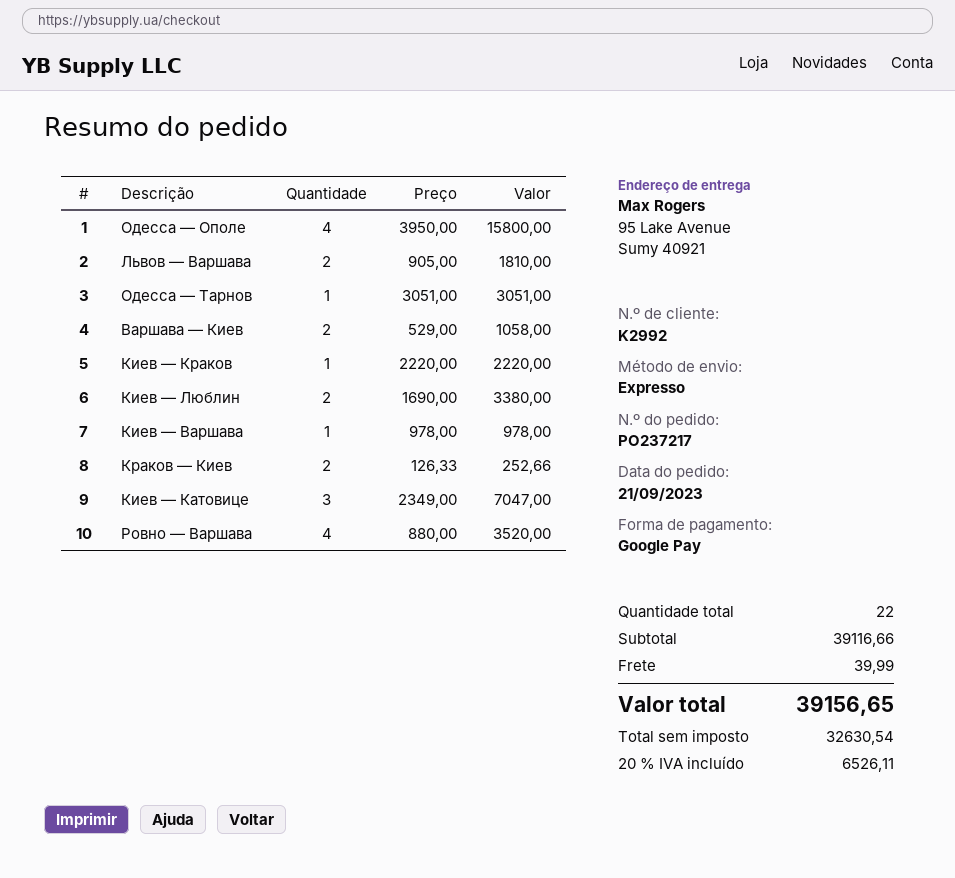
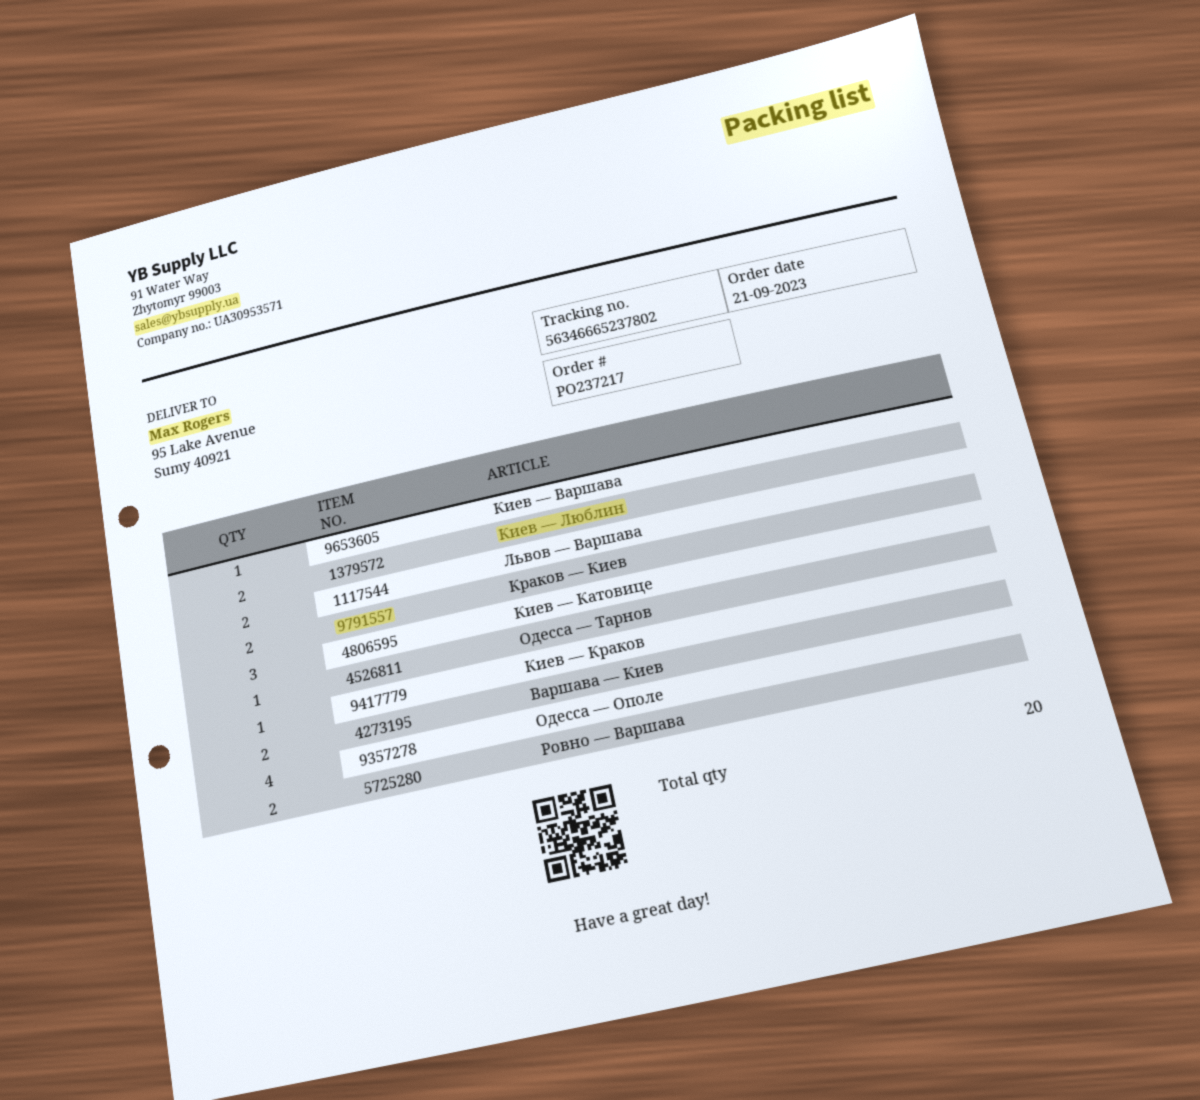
Ровно — Варшава: 4 -> 2
total quantity: 22 -> 20

